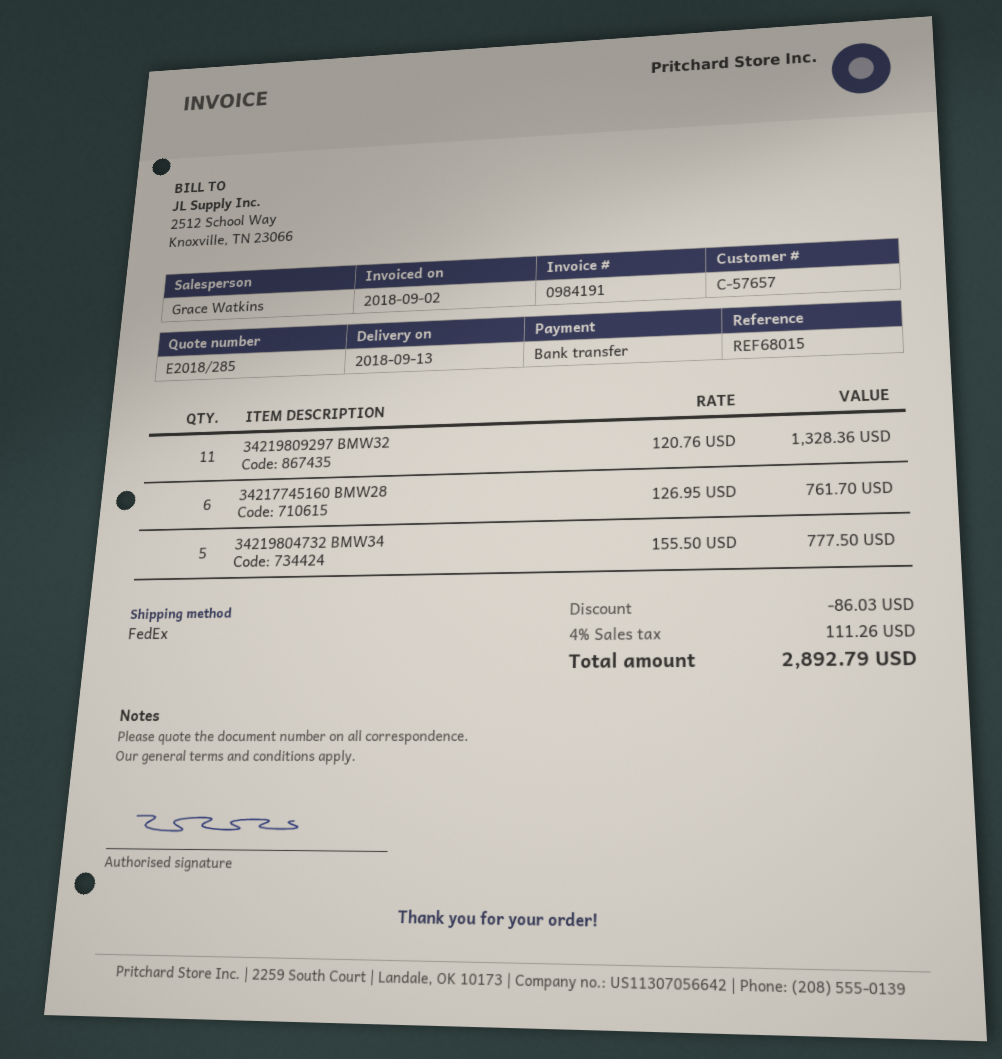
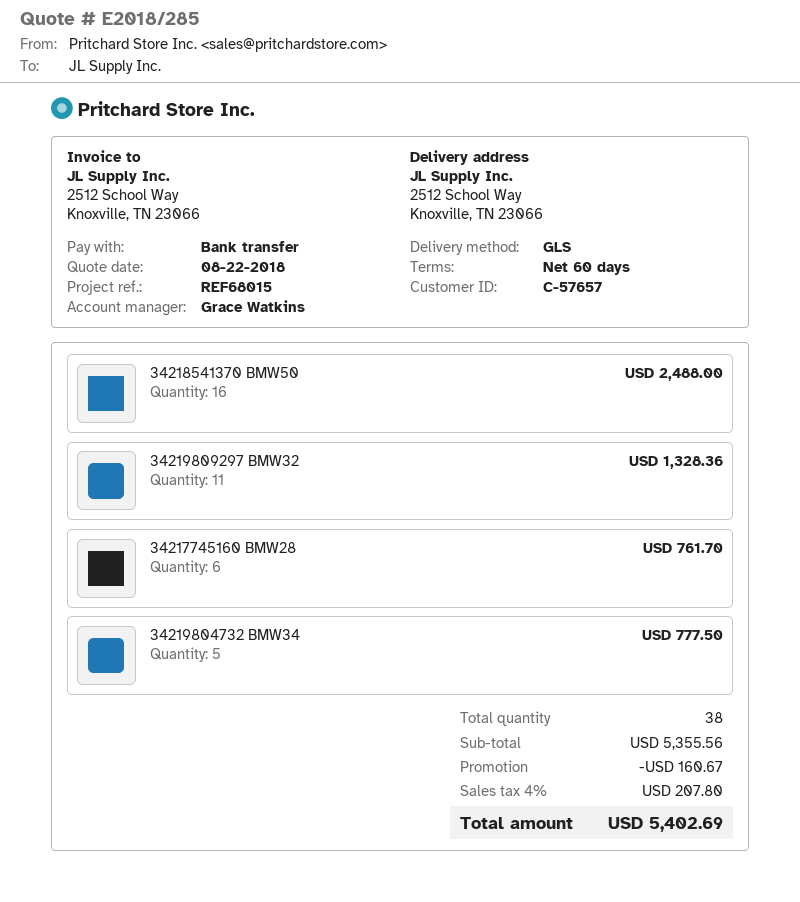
shipping method: FedEx -> GLS
34218541370 BMW50: none -> 16 for 2488.00
discount: 86.03 -> 160.67
tax: 4% = 111.26 -> 4% = 207.80
total: 2892.79 -> 5402.69

